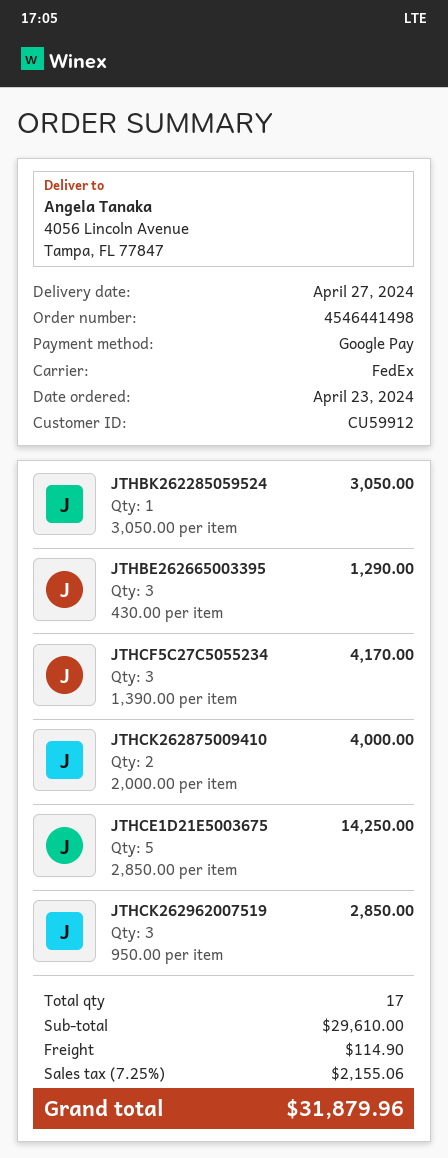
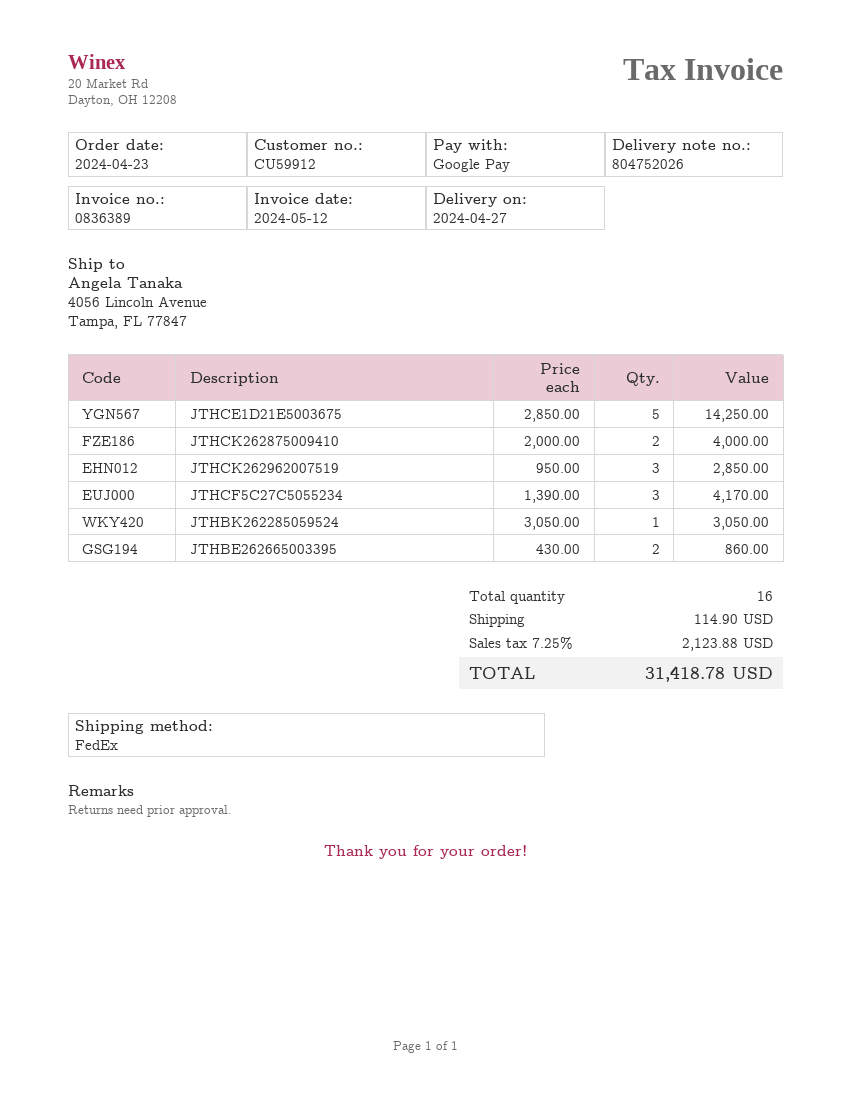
JTHBE262665003395: 3 x 430.00 = 1290.00 -> 2 x 430.00 = 860.00
total quantity: 17 -> 16
tax: 7.25% = 2155.06 -> 7.25% = 2123.88
total: 31879.96 -> 31418.78

